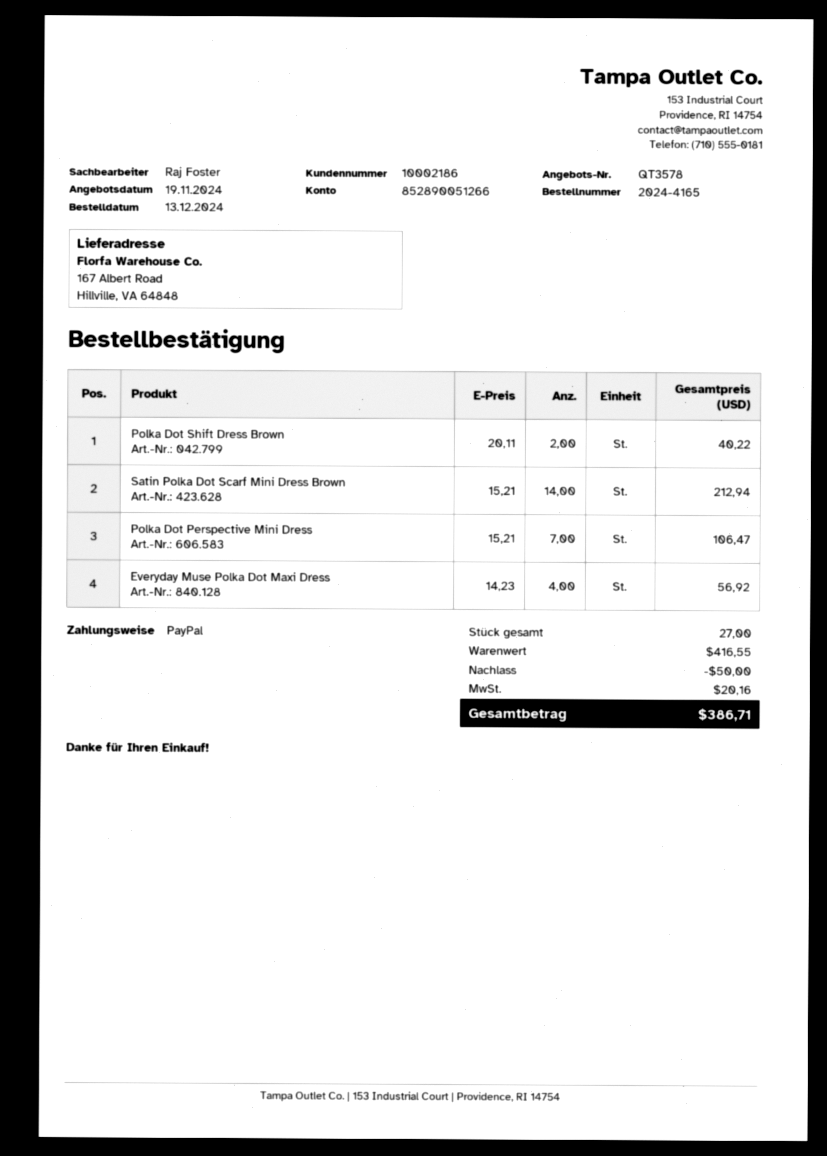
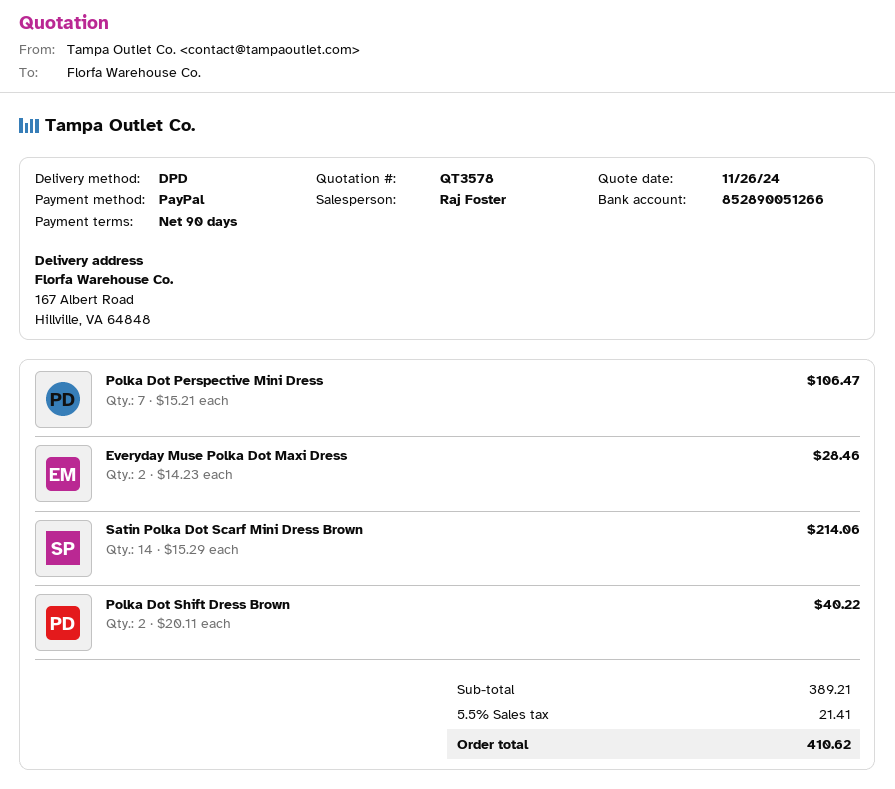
quote date: 2024-11-19 -> 2024-11-26
Satin Polka Dot Scarf Mini Dress Brown: 14 x 15.21 = 212.94 -> 14 x 15.29 = 214.06
Everyday Muse Polka Dot Maxi Dress: 4 x 14.23 = 56.92 -> 2 x 14.23 = 28.46
subtotal: 416.55 -> 389.21
discount: 50.00 -> none
tax: 20.16 -> 21.41
total: 386.71 -> 410.62

